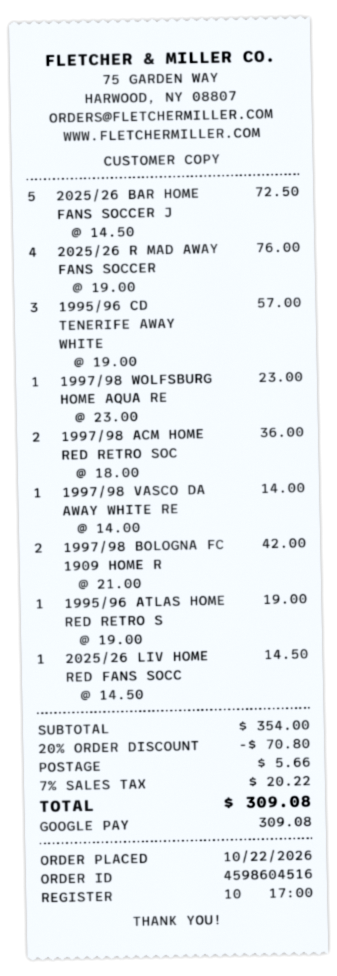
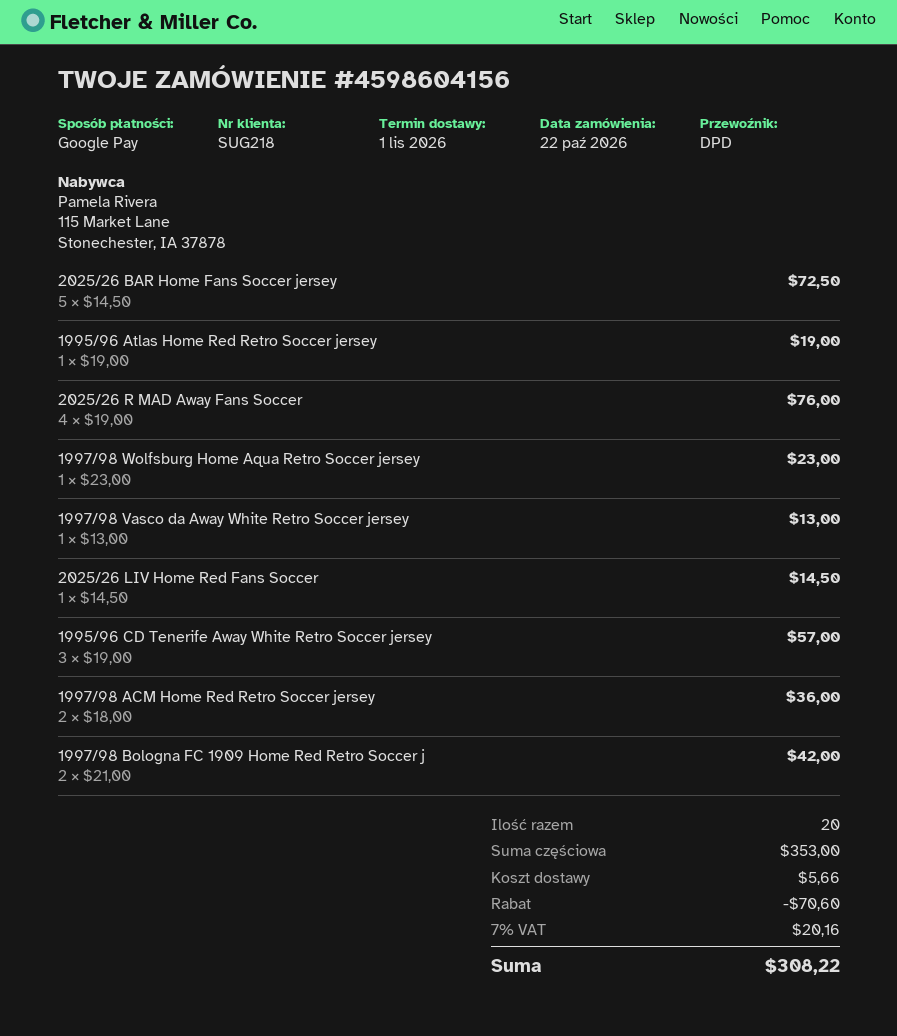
order number: 4598604516 -> 4598604156
1997/98 VASCO DA AWAY WHITE RE: 1 x 14.00 = 14.00 -> 1 x 13.00 = 13.00
subtotal: 354.00 -> 353.00
discount: 70.80 -> 70.60
tax: 7% = 20.22 -> 7% = 20.16
total: 309.08 -> 308.22

